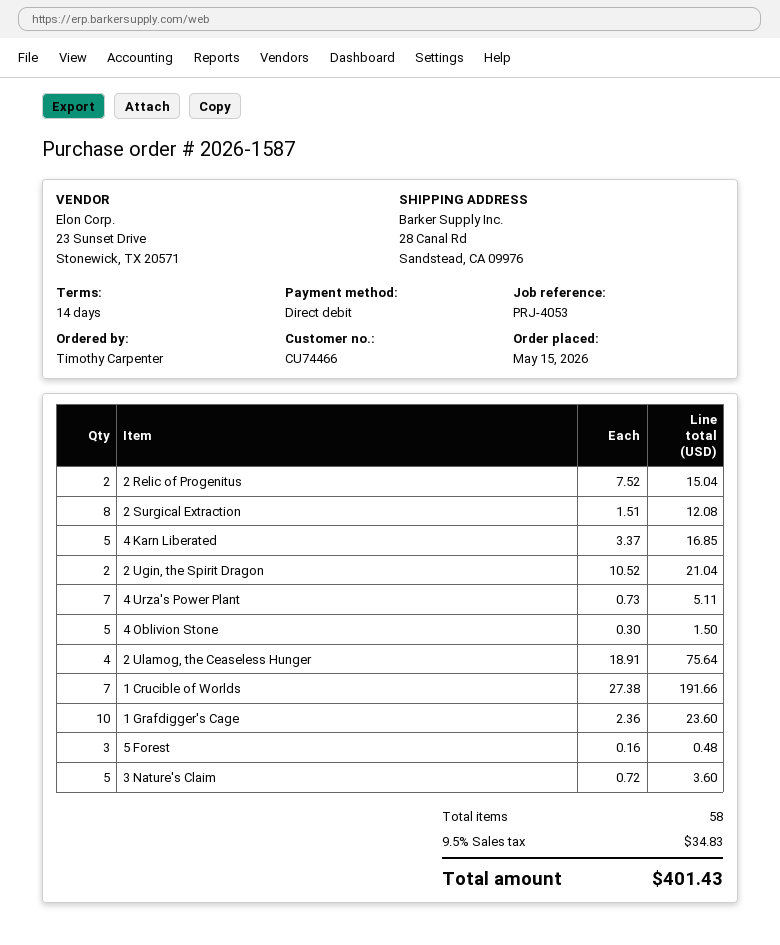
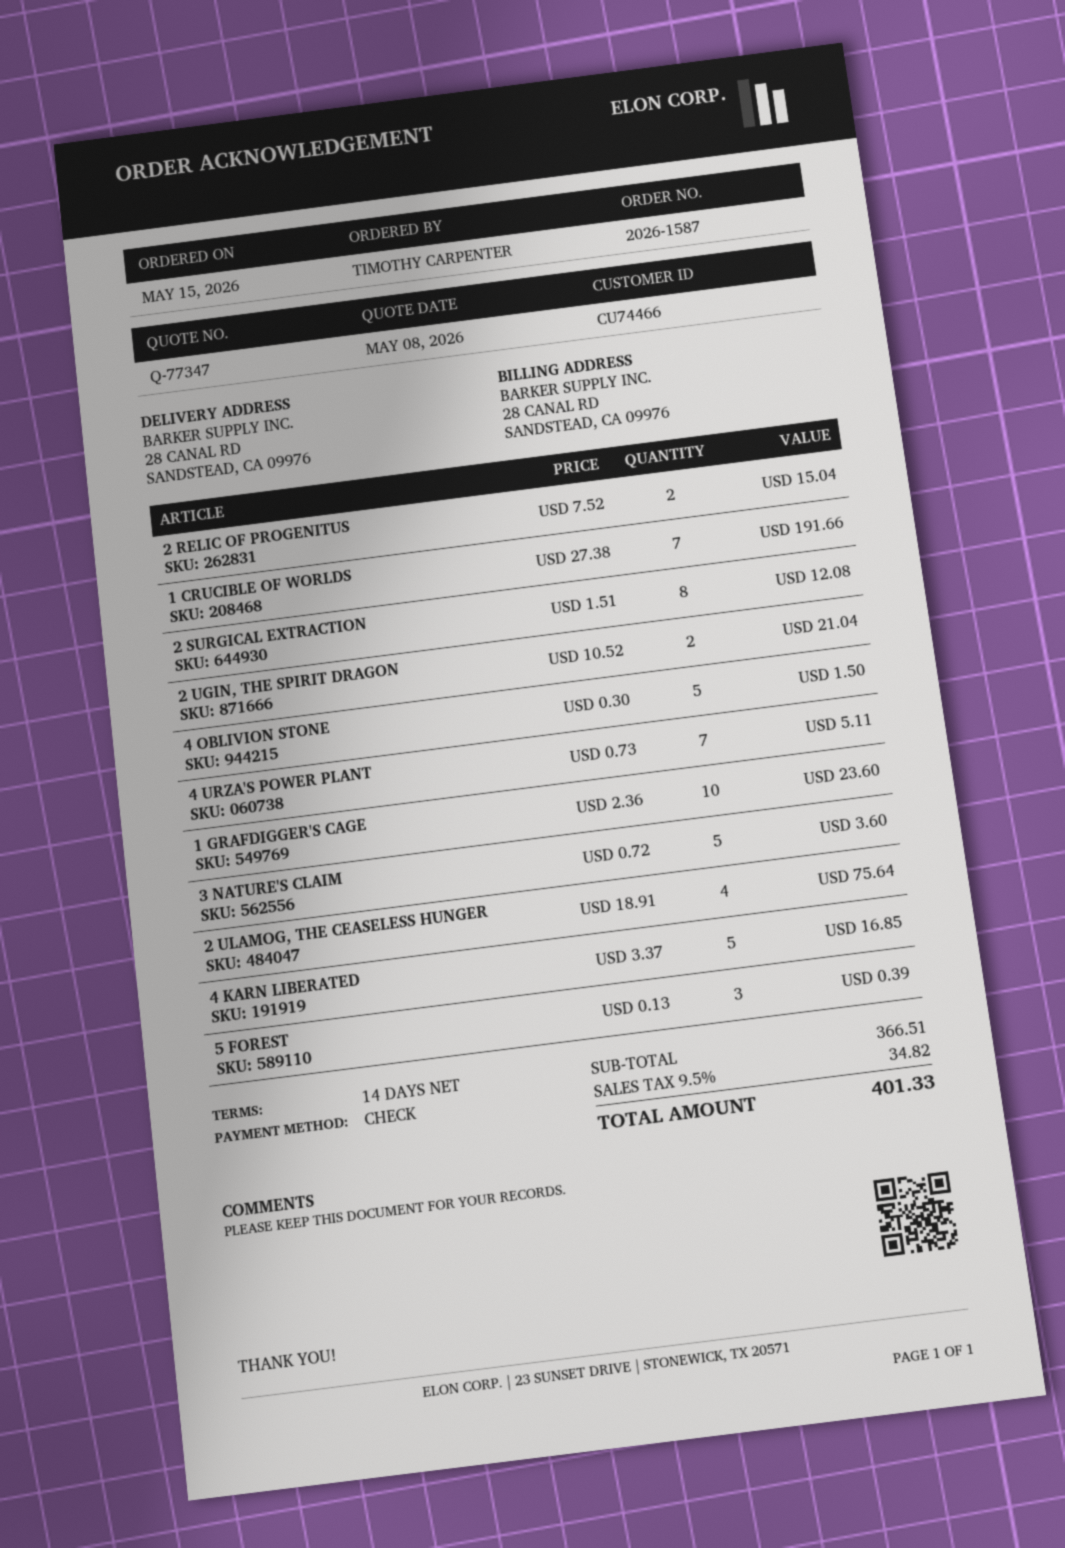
payment method: direct debit -> cheque
5 Forest: 3 x 0.16 = 0.48 -> 3 x 0.13 = 0.39
tax: 9.5% = 34.83 -> 9.5% = 34.82
total: 401.43 -> 401.33

